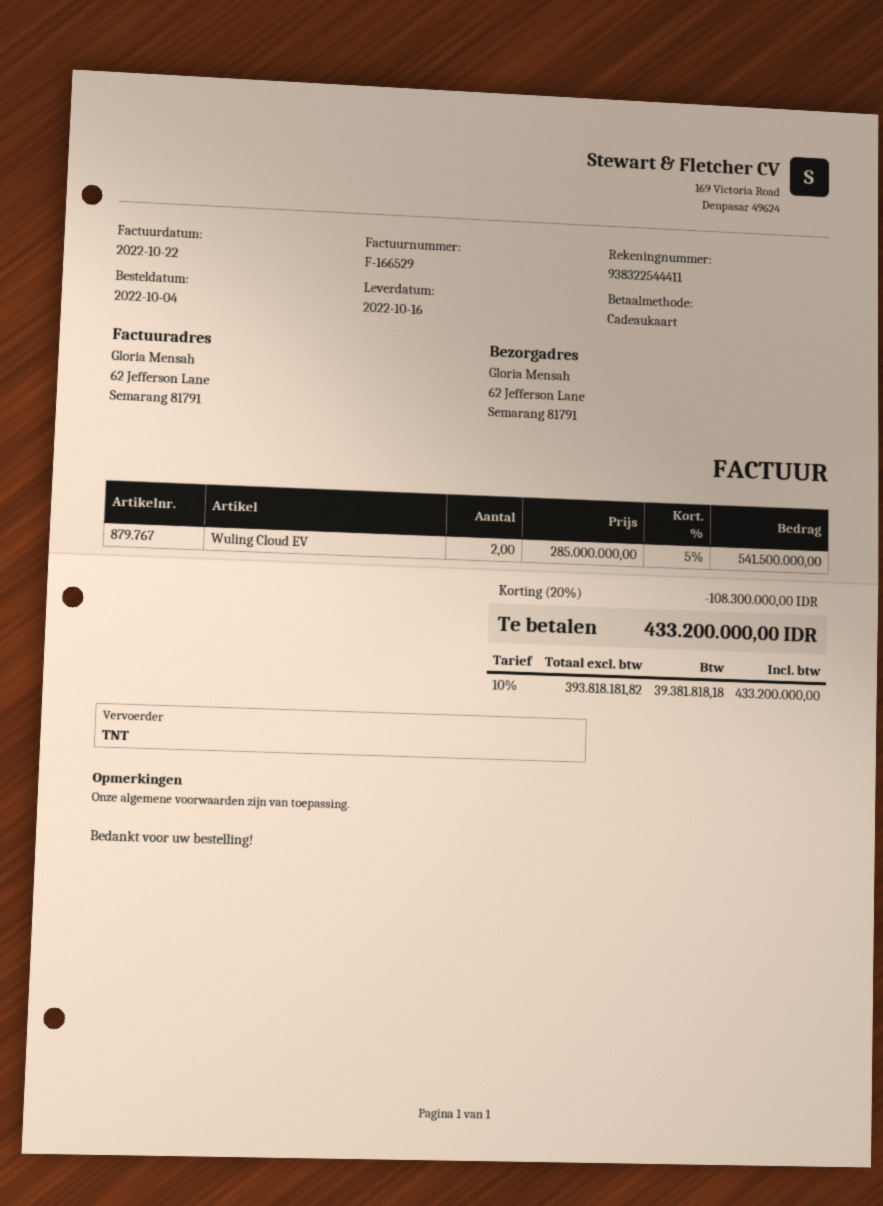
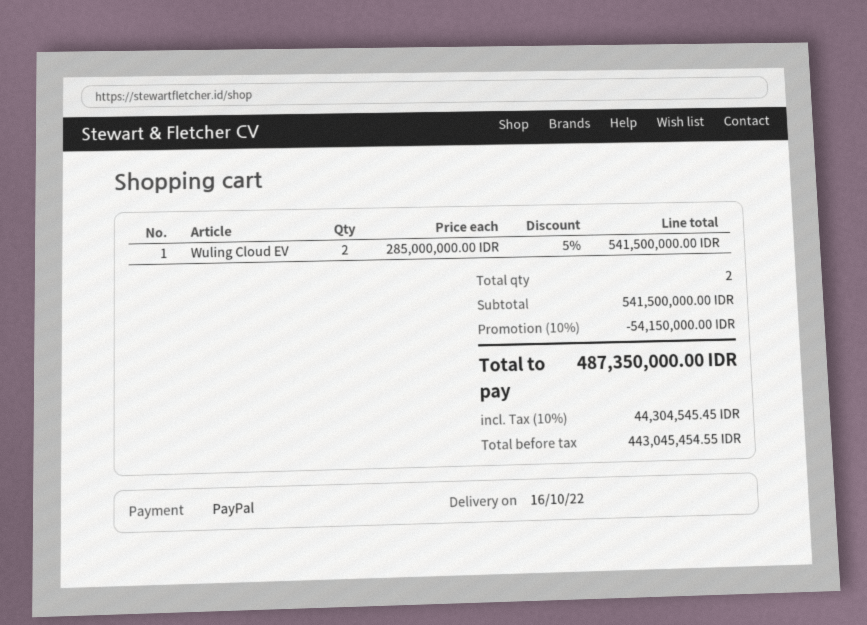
payment method: gift card -> PayPal
discount: 20% = 108300000.00 -> 10% = 54150000.00
net: 393818181.82 -> 443045454.55
tax: 10% = 39381818.18 -> 10% = 44304545.45
total: 433200000.00 -> 487350000.00

